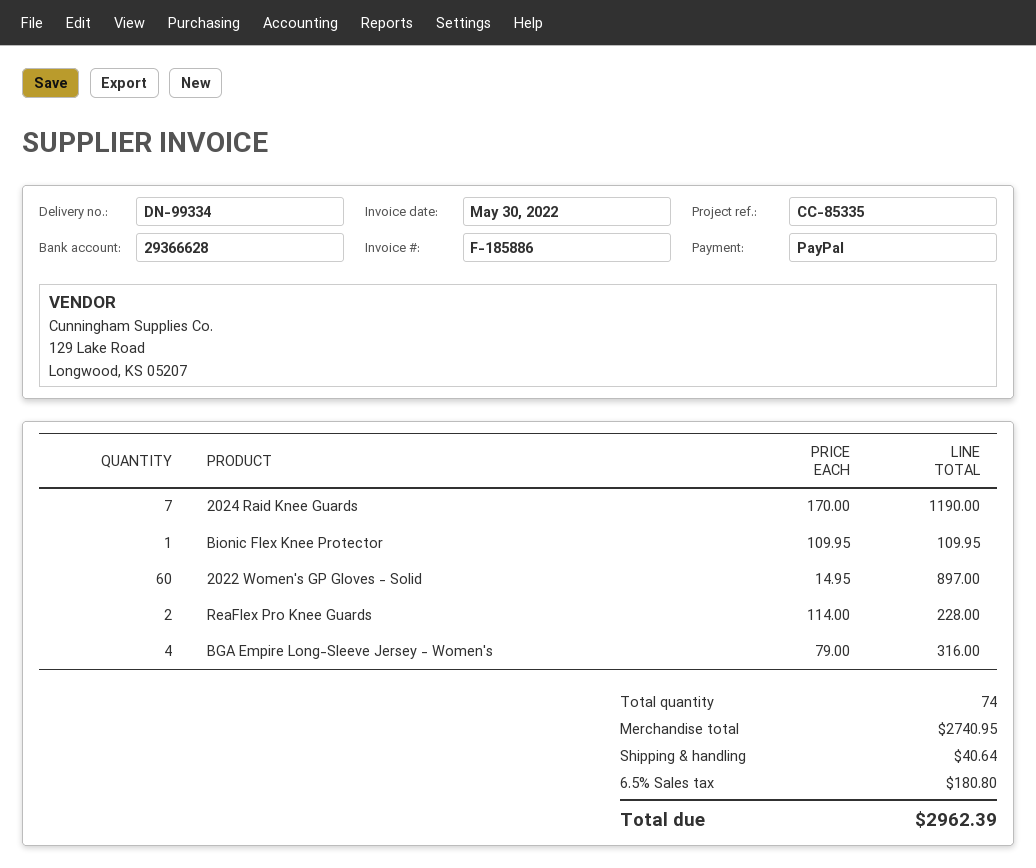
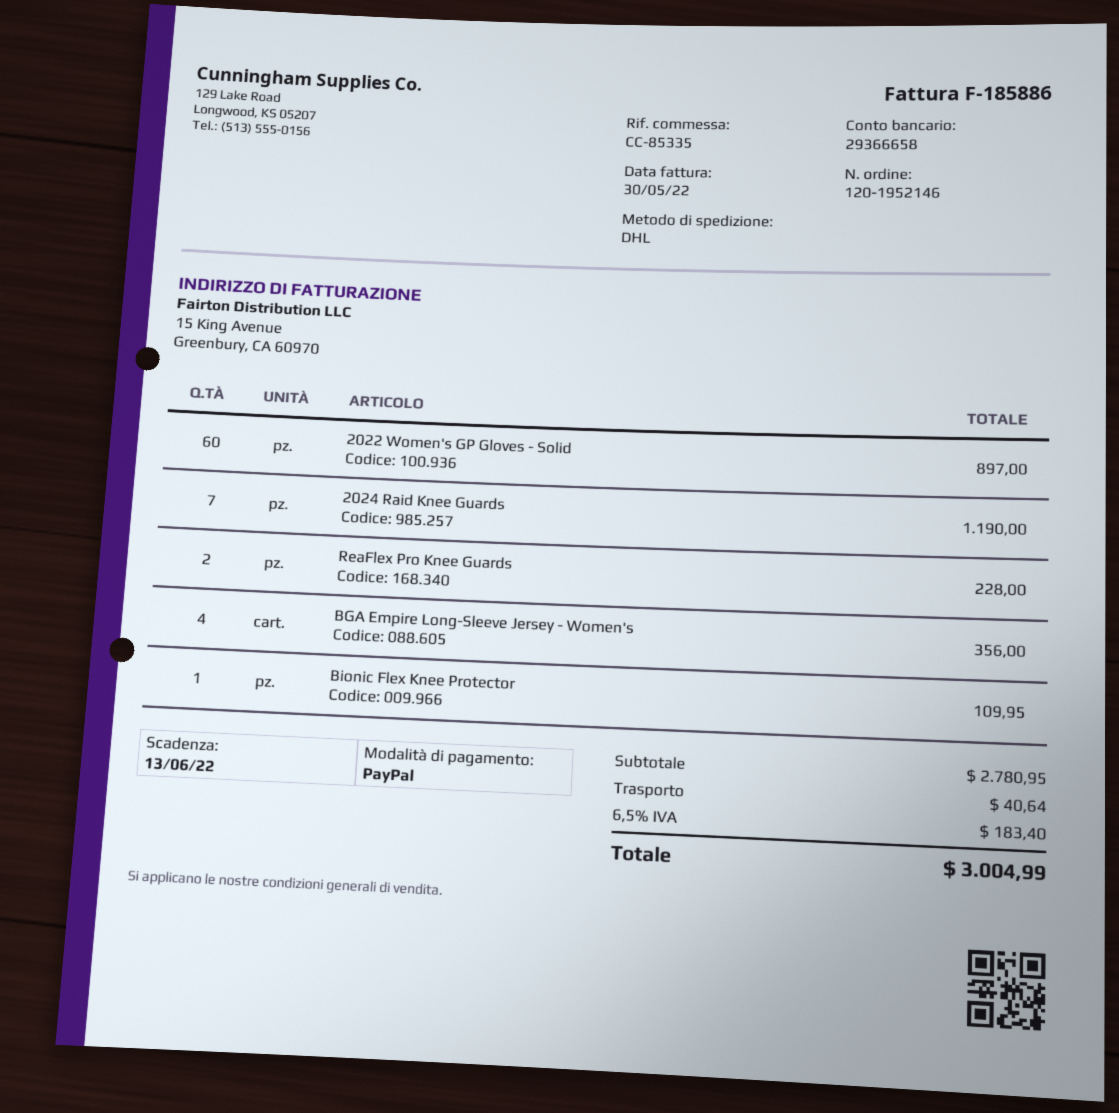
bank account: 29366628 -> 29366658
BGA Empire Long-Sleeve Jersey - Women's: 4 for 316.00 -> 4 for 356.00
subtotal: 2740.95 -> 2780.95
tax: 6.5% = 180.80 -> 6.5% = 183.40
total: 2962.39 -> 3004.99

